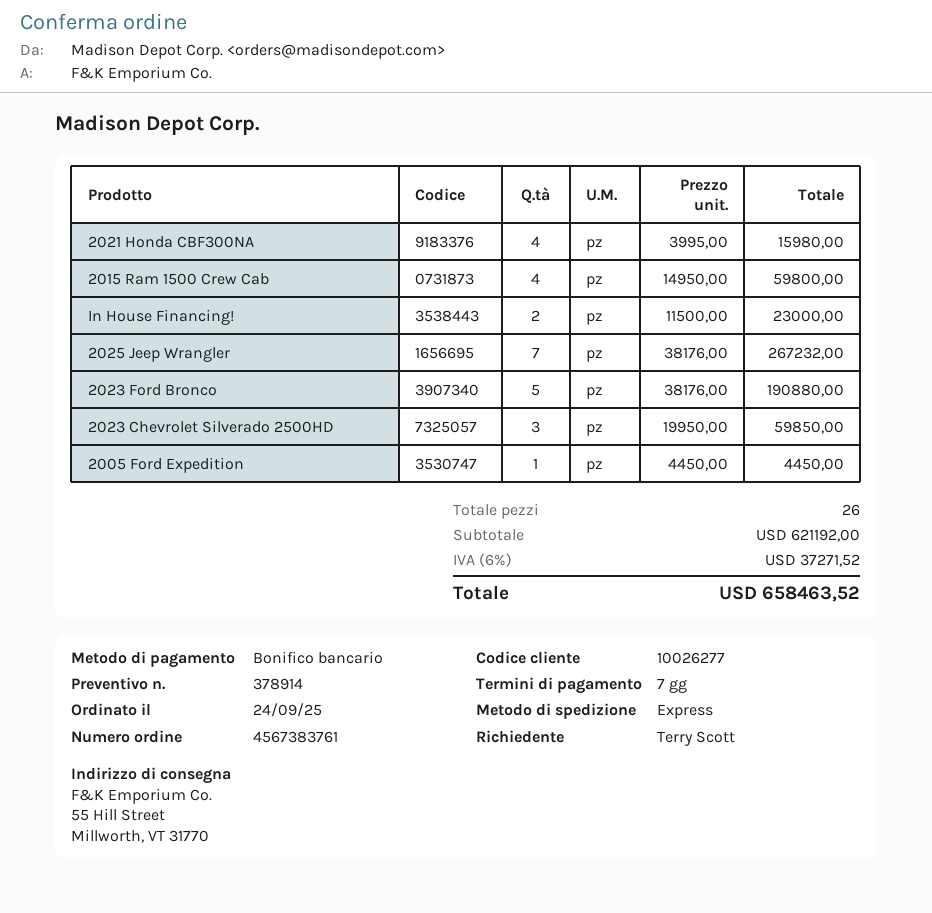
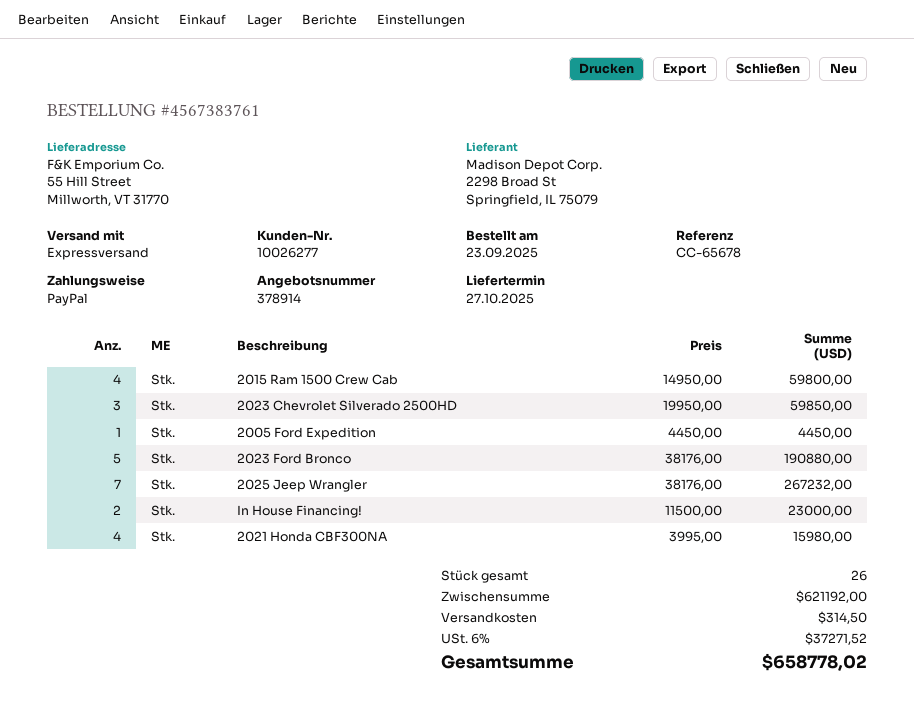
order date: 2025-09-24 -> 2025-09-23
payment method: bank transfer -> PayPal
shipping: none -> 314.50
total: 658463.52 -> 658778.02

